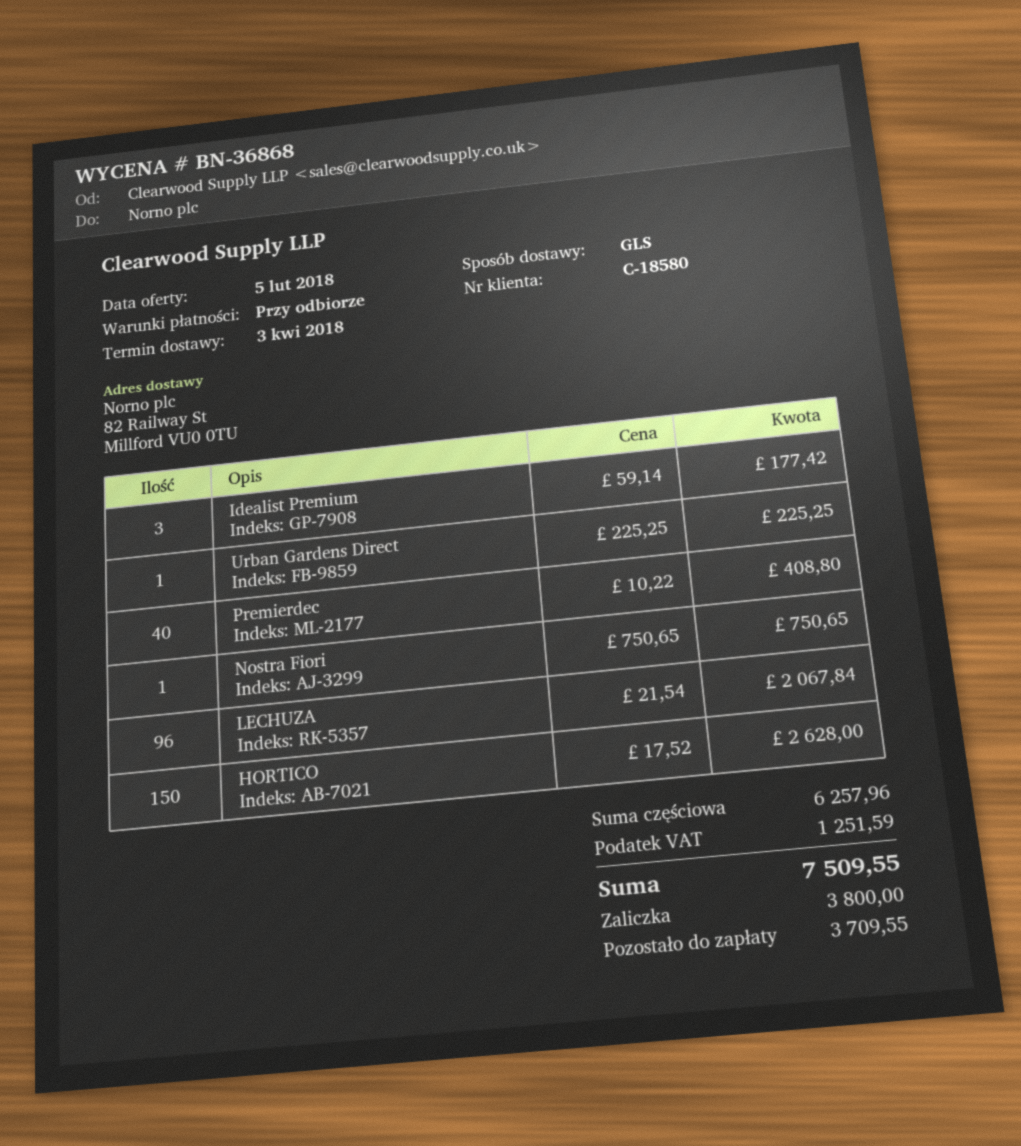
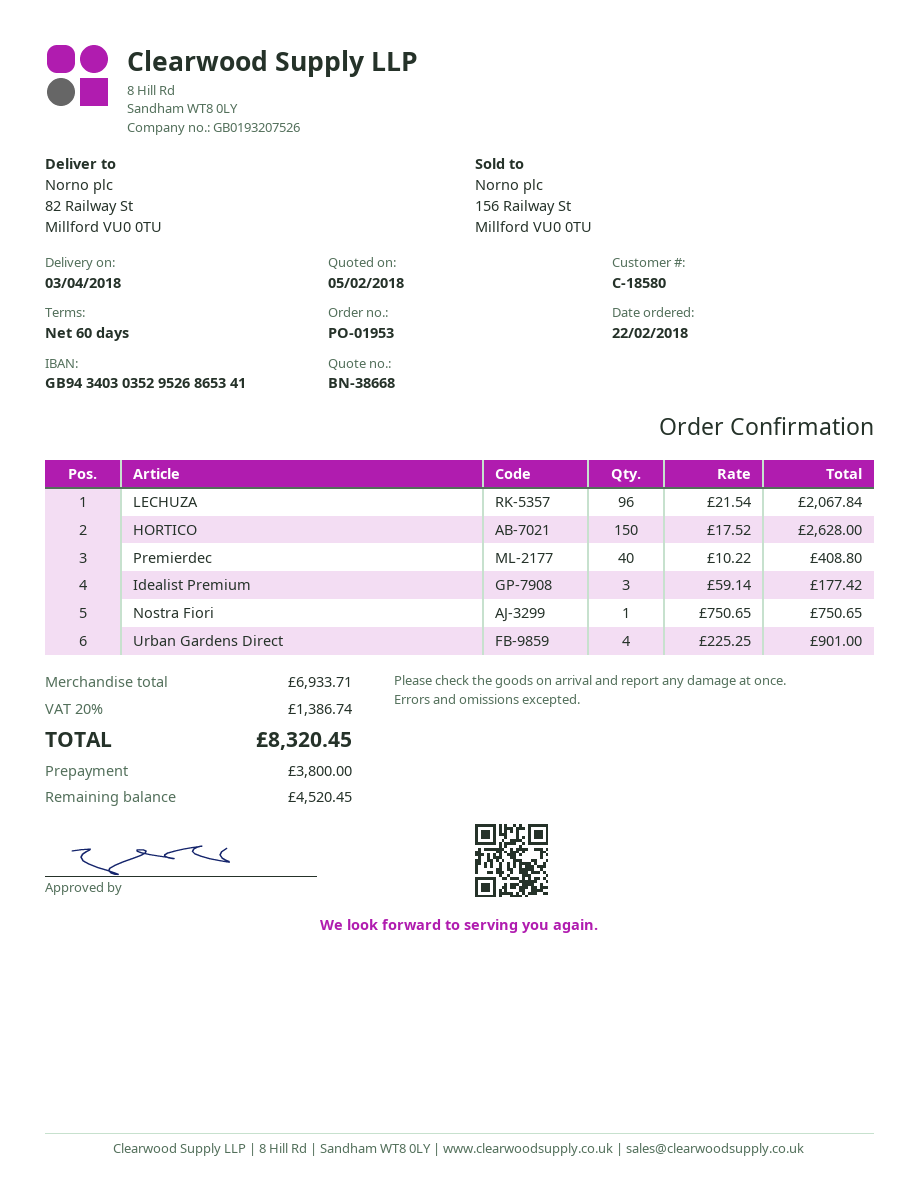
quote number: BN-36868 -> BN-38668
payment terms: on receipt -> 60 days
Urban Gardens Direct: 1 x 225.25 = 225.25 -> 4 x 225.25 = 901.00
subtotal: 6257.96 -> 6933.71
tax: 1251.59 -> 1386.74
total: 7509.55 -> 8320.45
balance: 3709.55 -> 4520.45

